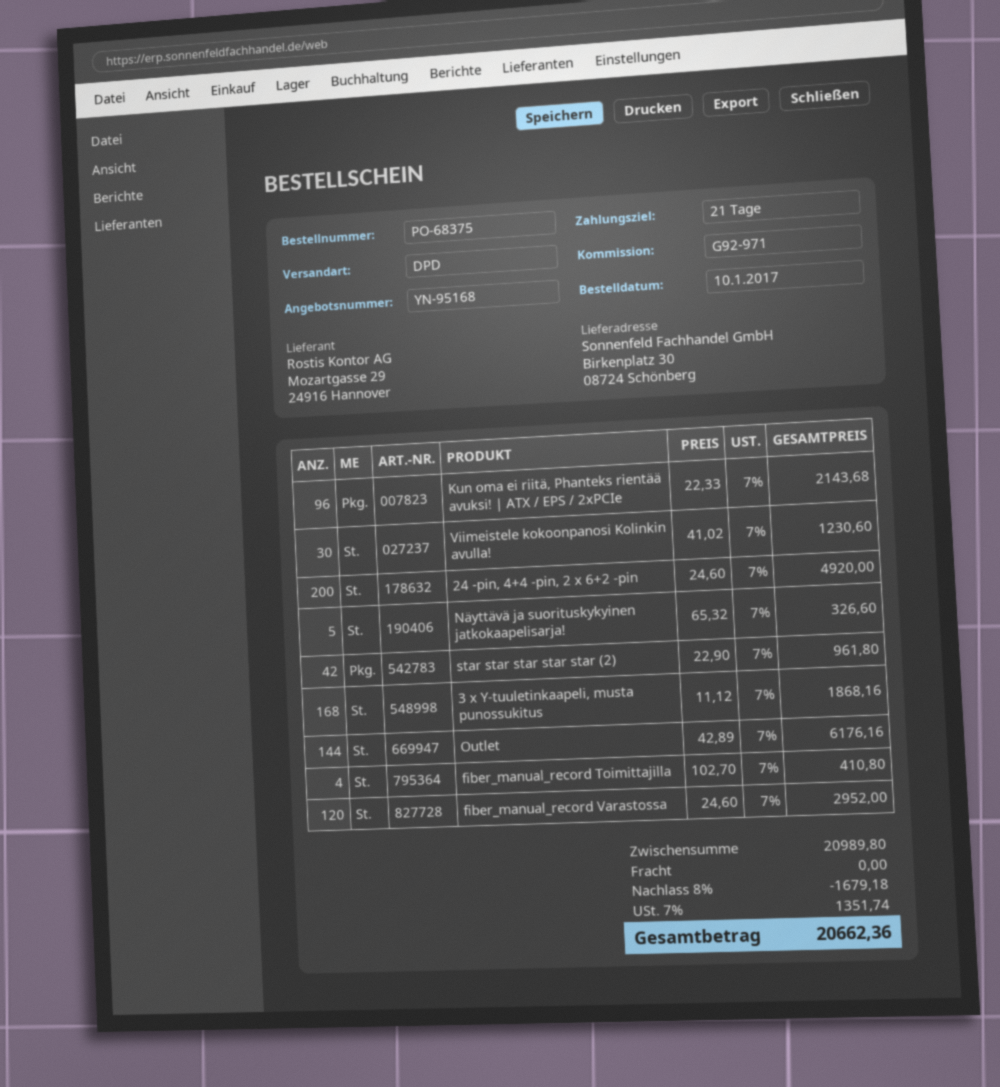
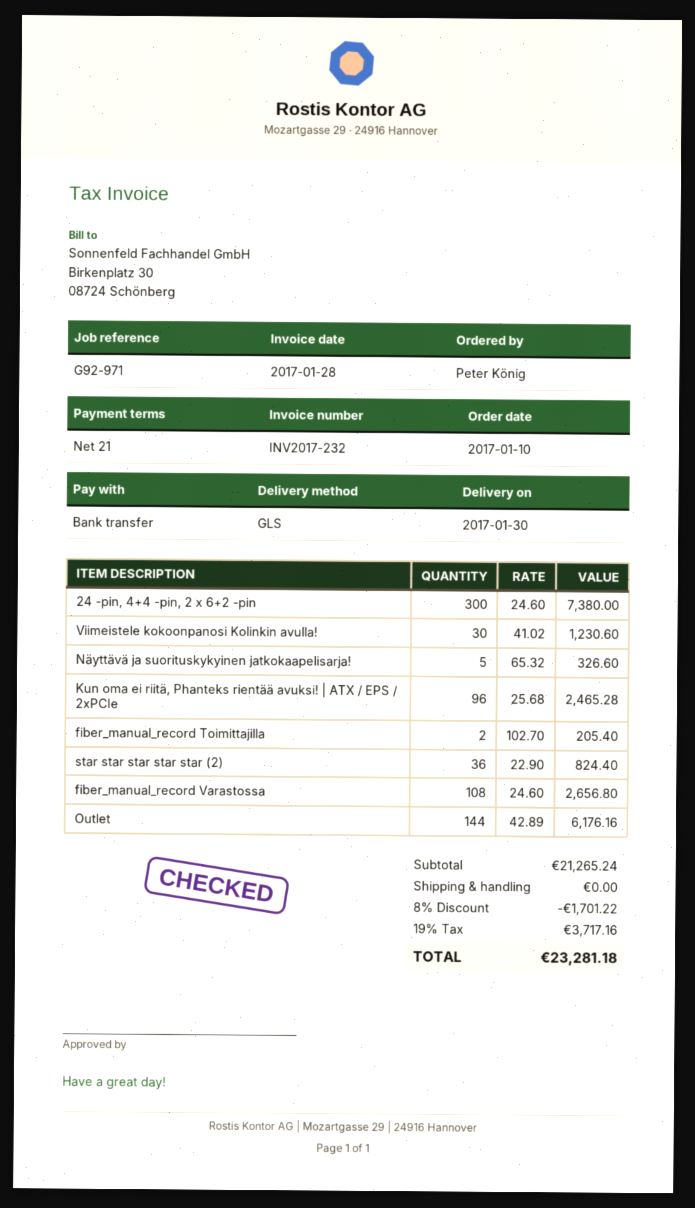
shipping method: DPD -> GLS
Kun oma ei riitä, Phanteks rientää avuksi! | ATX / EPS / 2xPCIe: 96 x 22.33 = 2143.68 -> 96 x 25.68 = 2465.28
24 -pin, 4+4 -pin, 2 x 6+2 -pin: 200 x 24.60 = 4920.00 -> 300 x 24.60 = 7380.00
star star star star star (2): 42 x 22.90 = 961.80 -> 36 x 22.90 = 824.40
3 x Y-tuuletinkaapeli, musta punossukitus: 168 x 11.12 = 1868.16 -> none
fiber_manual_record Toimittajilla: 4 x 102.70 = 410.80 -> 2 x 102.70 = 205.40
fiber_manual_record Varastossa: 120 x 24.60 = 2952.00 -> 108 x 24.60 = 2656.80
subtotal: 20989.80 -> 21265.24
discount: 8% = 1679.18 -> 8% = 1701.22
tax: 7% = 1351.74 -> 19% = 3717.16
total: 20662.36 -> 23281.18

